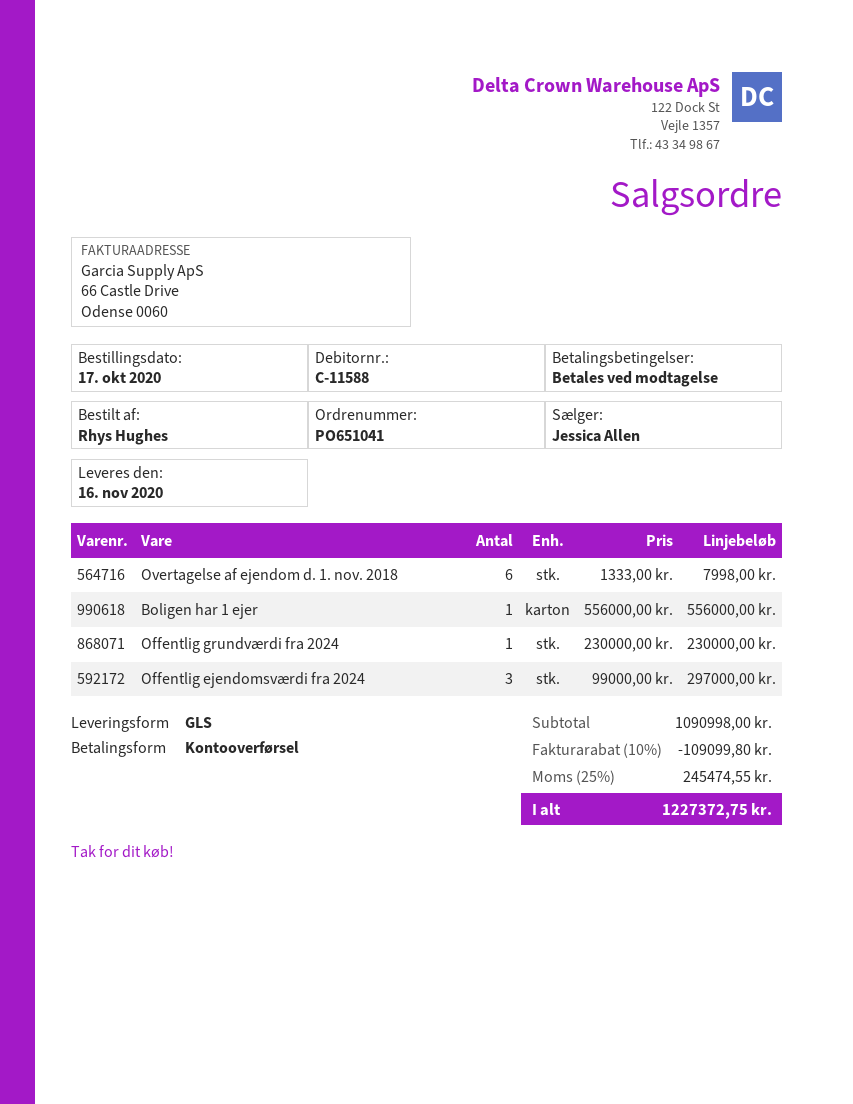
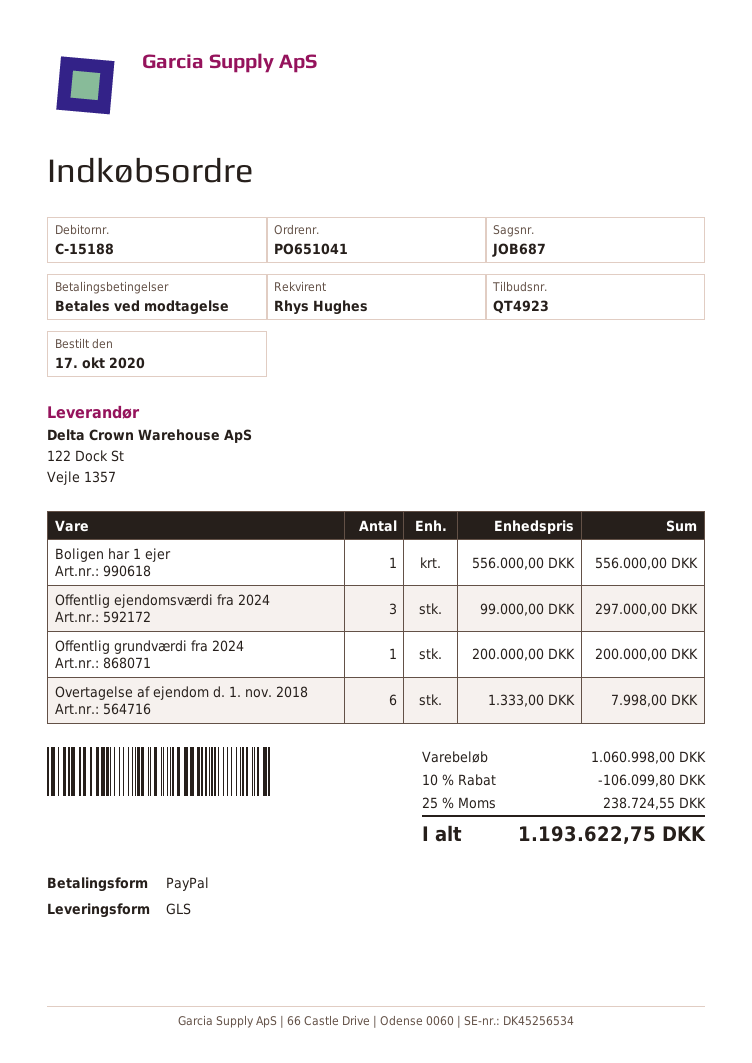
customer number: C-11588 -> C-15188
payment method: bank transfer -> PayPal
Offentlig grundværdi fra 2024: 1 x 230000.00 = 230000.00 -> 1 x 200000.00 = 200000.00
subtotal: 1090998.00 -> 1060998.00
discount: 10% = 109099.80 -> 10% = 106099.80
tax: 25% = 245474.55 -> 25% = 238724.55
total: 1227372.75 -> 1193622.75

